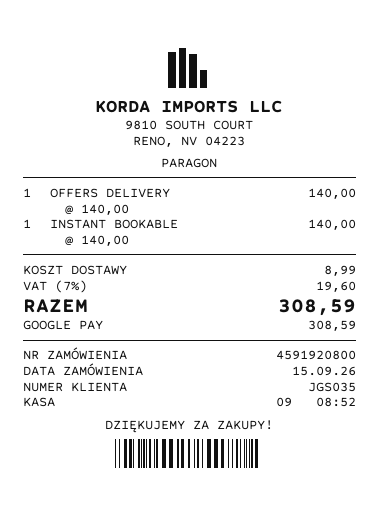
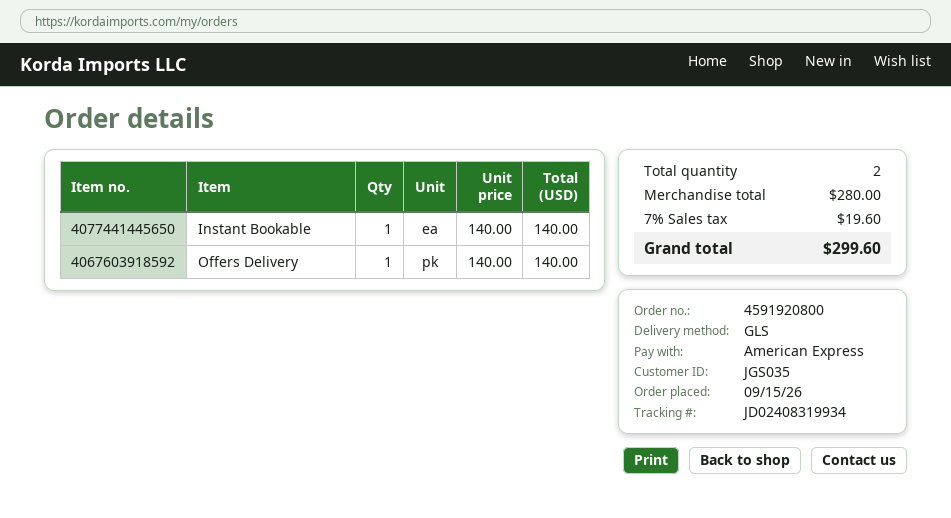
payment method: Google Pay -> American Express
shipping: 8.99 -> none
total: 308.59 -> 299.60

